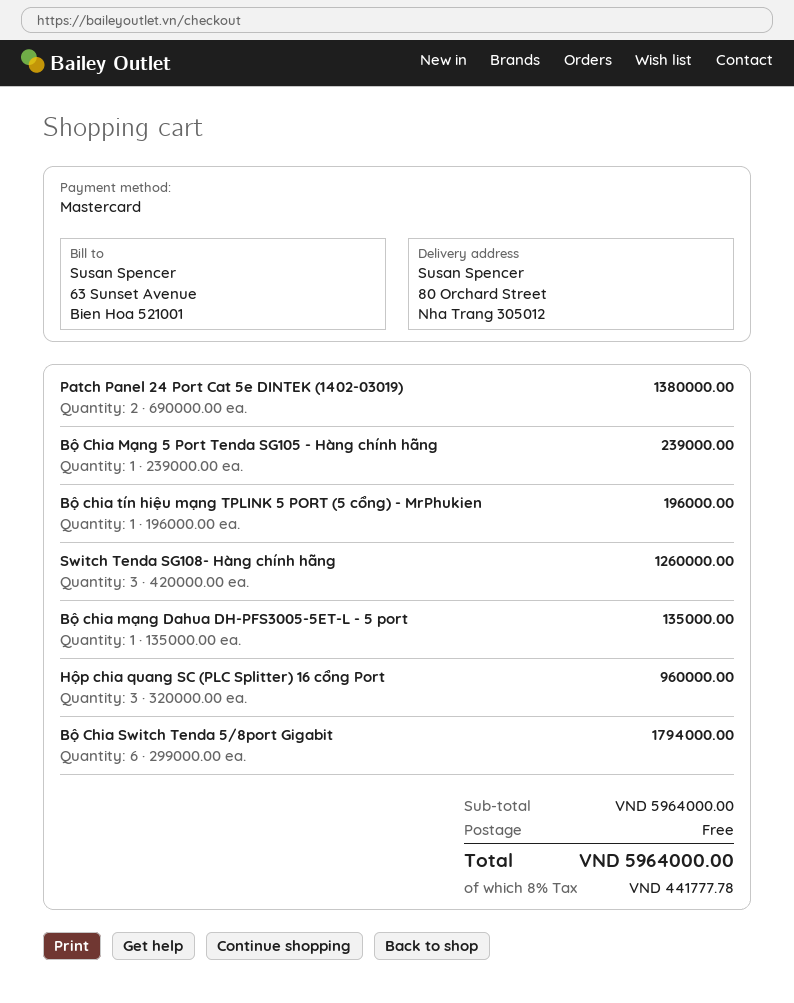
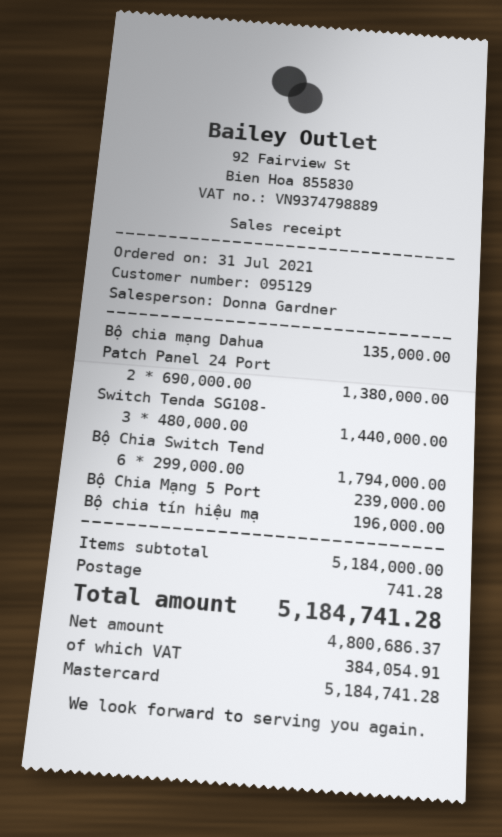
Switch Tenda SG108- Hàng chính hãng: 3 x 420000.00 = 1260000.00 -> 3 x 480000.00 = 1440000.00
Hộp chia quang SC (PLC Splitter) 16 cổng Port: 3 x 320000.00 = 960000.00 -> none
subtotal: 5964000.00 -> 5184000.00
shipping: 0.00 -> 741.28
tax: 441777.78 -> 384054.91
total: 5964000.00 -> 5184741.28

